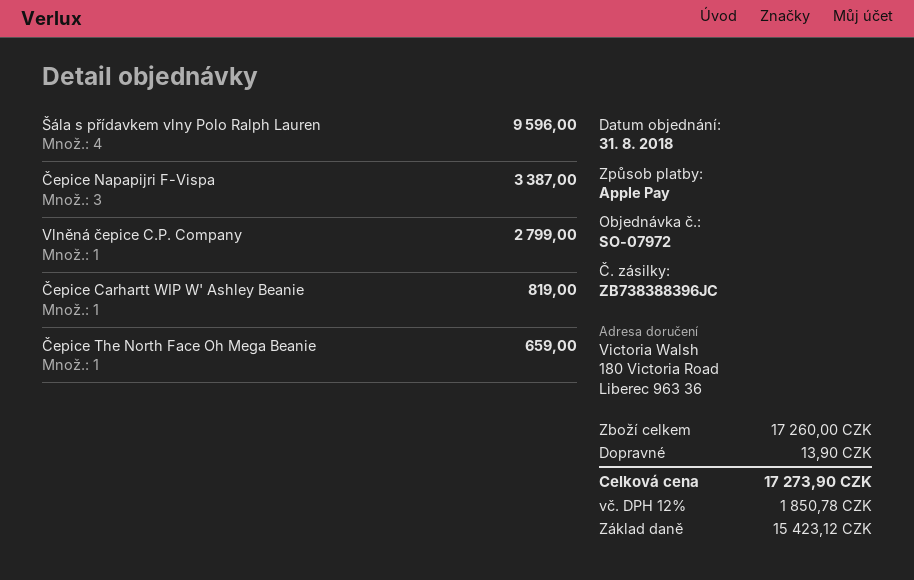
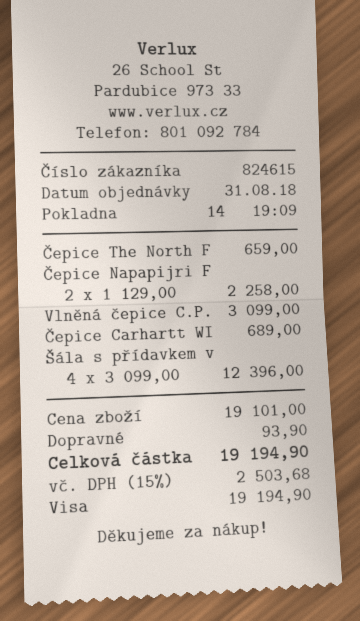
payment method: Apple Pay -> Visa
Šála s přídavkem vlny Polo Ralph Lauren: 4 for 9596.00 -> 4 for 12396.00
Čepice Napapijri F-Vispa: 3 for 3387.00 -> 2 for 2258.00
Vlněná čepice C.P. Company: 1 for 2799.00 -> 1 for 3099.00
Čepice Carhartt WIP W' Ashley Beanie: 1 for 819.00 -> 1 for 689.00
subtotal: 17260.00 -> 19101.00
shipping: 13.90 -> 93.90
tax: 12% = 1850.78 -> 15% = 2503.68
total: 17273.90 -> 19194.90

